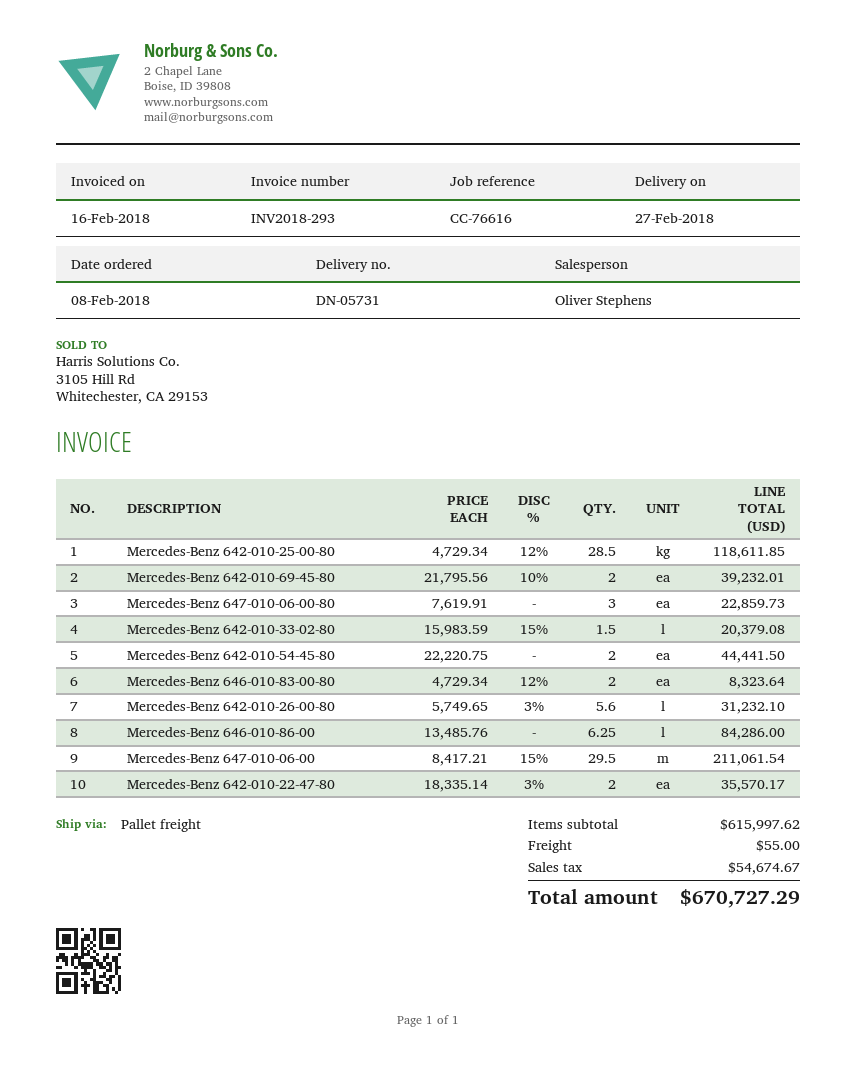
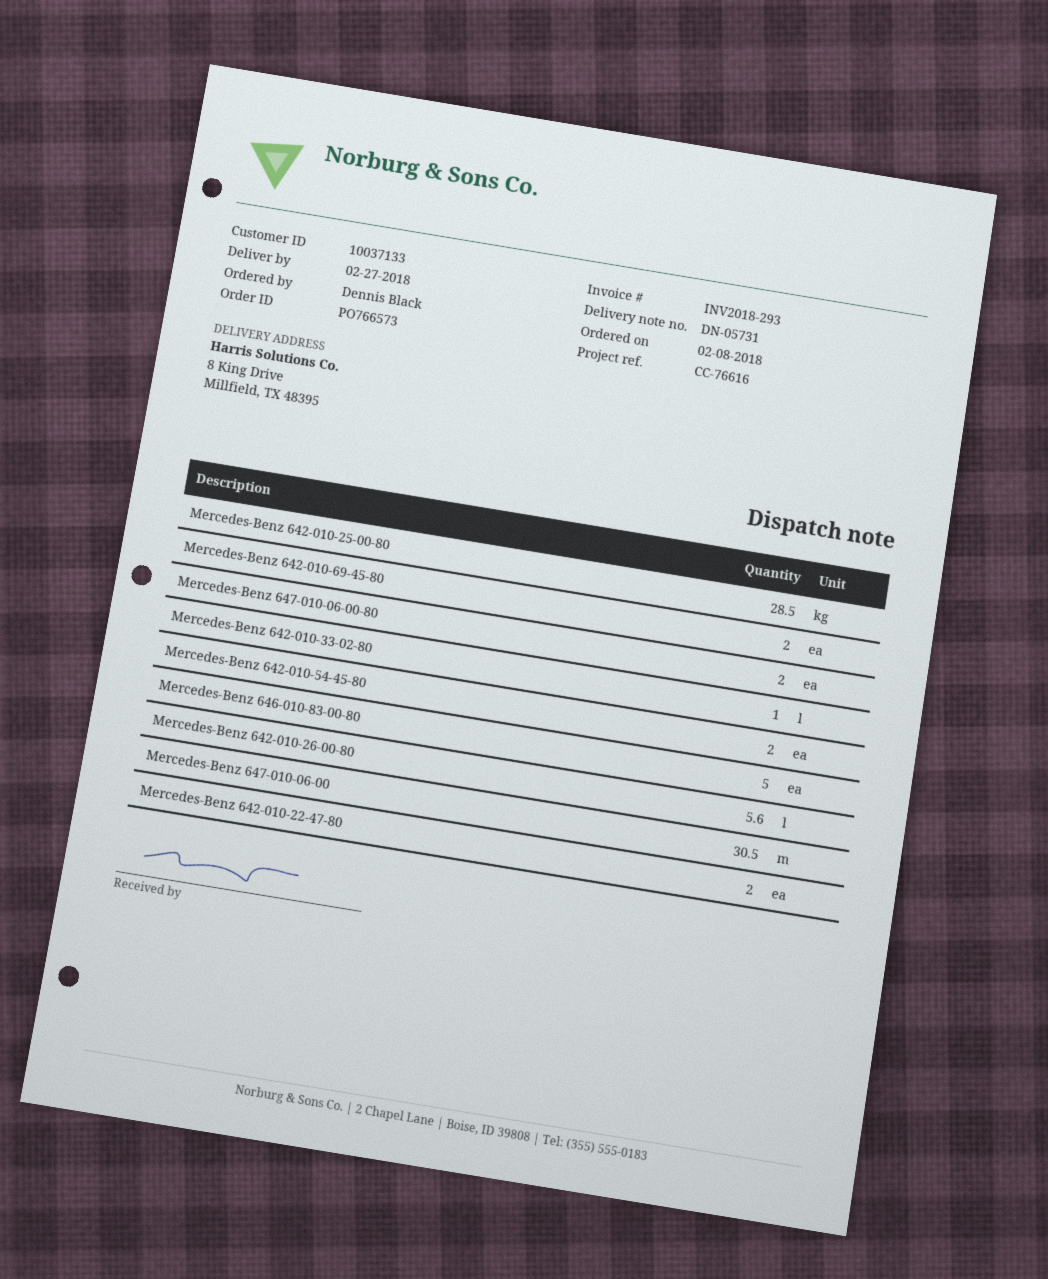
Mercedes-Benz 647-010-06-00-80: 3 -> 2
Mercedes-Benz 642-010-33-02-80: 1.5 -> 1
Mercedes-Benz 646-010-83-00-80: 2 -> 5
Mercedes-Benz 646-010-86-00: 6.25 -> none
Mercedes-Benz 647-010-06-00: 29.5 -> 30.5

